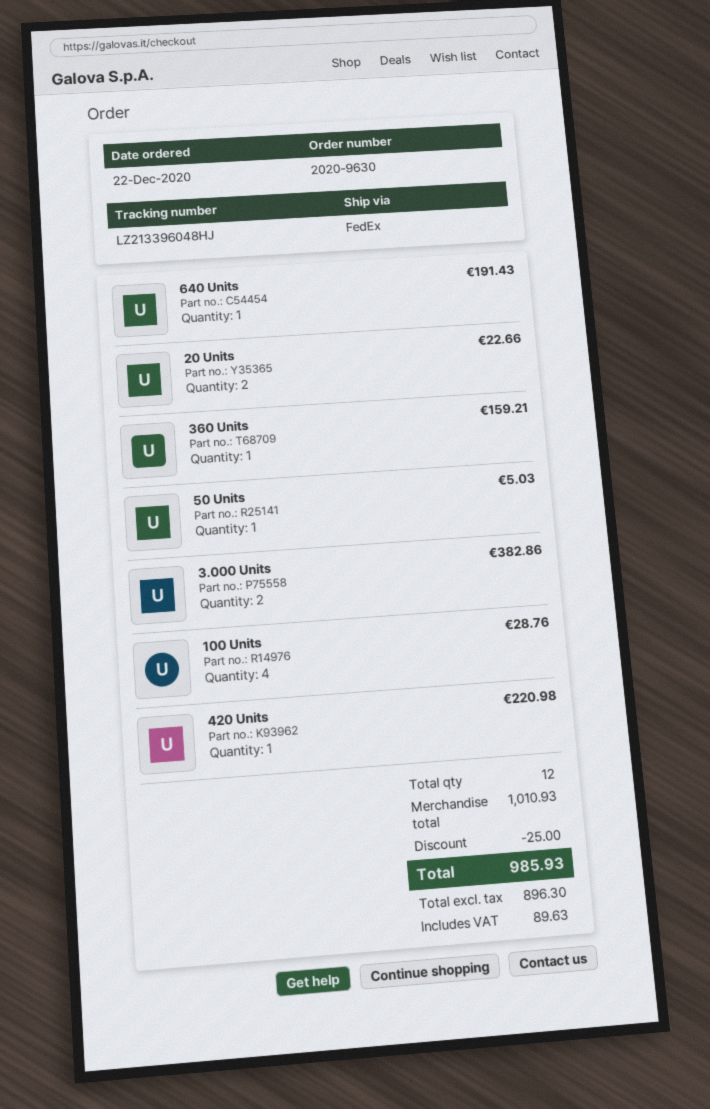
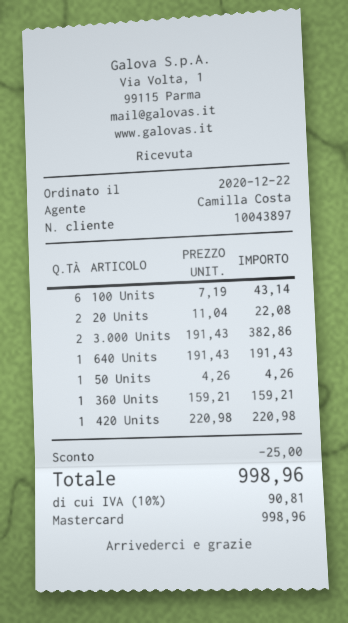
20 Units: 2 for 22.66 -> 2 for 22.08
50 Units: 1 for 5.03 -> 1 for 4.26
100 Units: 4 for 28.76 -> 6 for 43.14
tax: 89.63 -> 90.81
total: 985.93 -> 998.96

